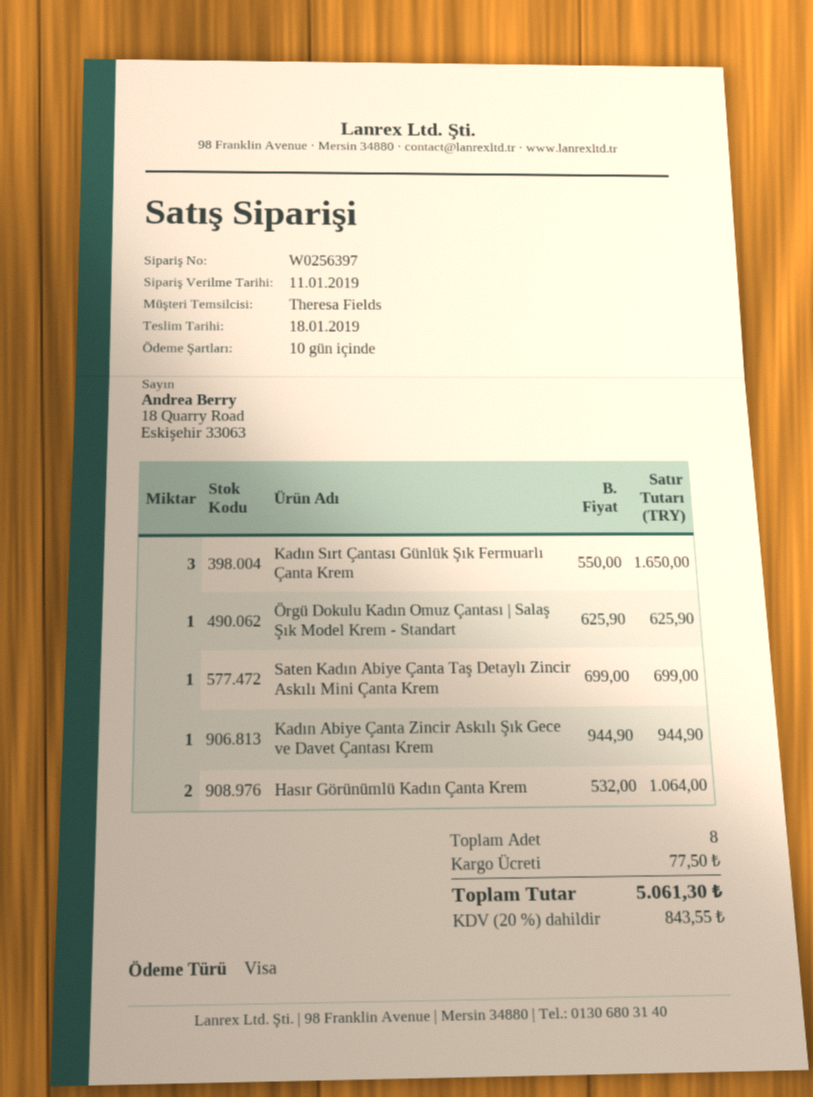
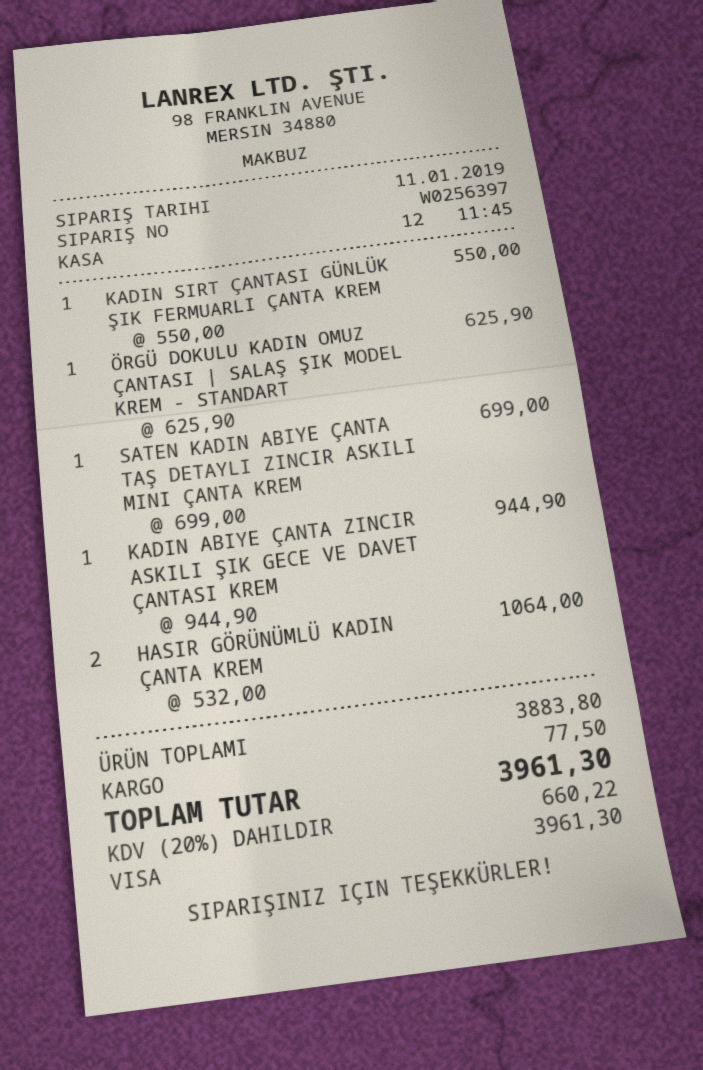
Kadın Sırt Çantası Günlük Şık Fermuarlı Çanta Krem: 3 x 550.00 = 1650.00 -> 1 x 550.00 = 550.00
tax: 20% = 843.55 -> 20% = 660.22
total: 5061.30 -> 3961.30

